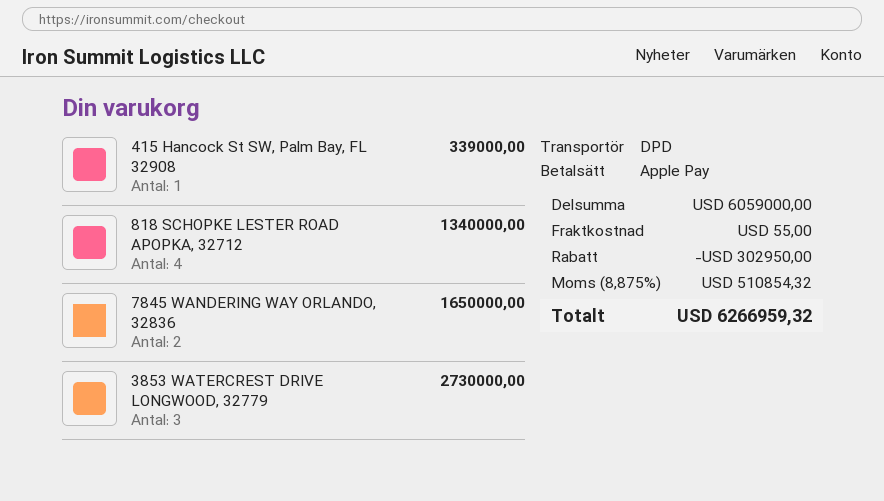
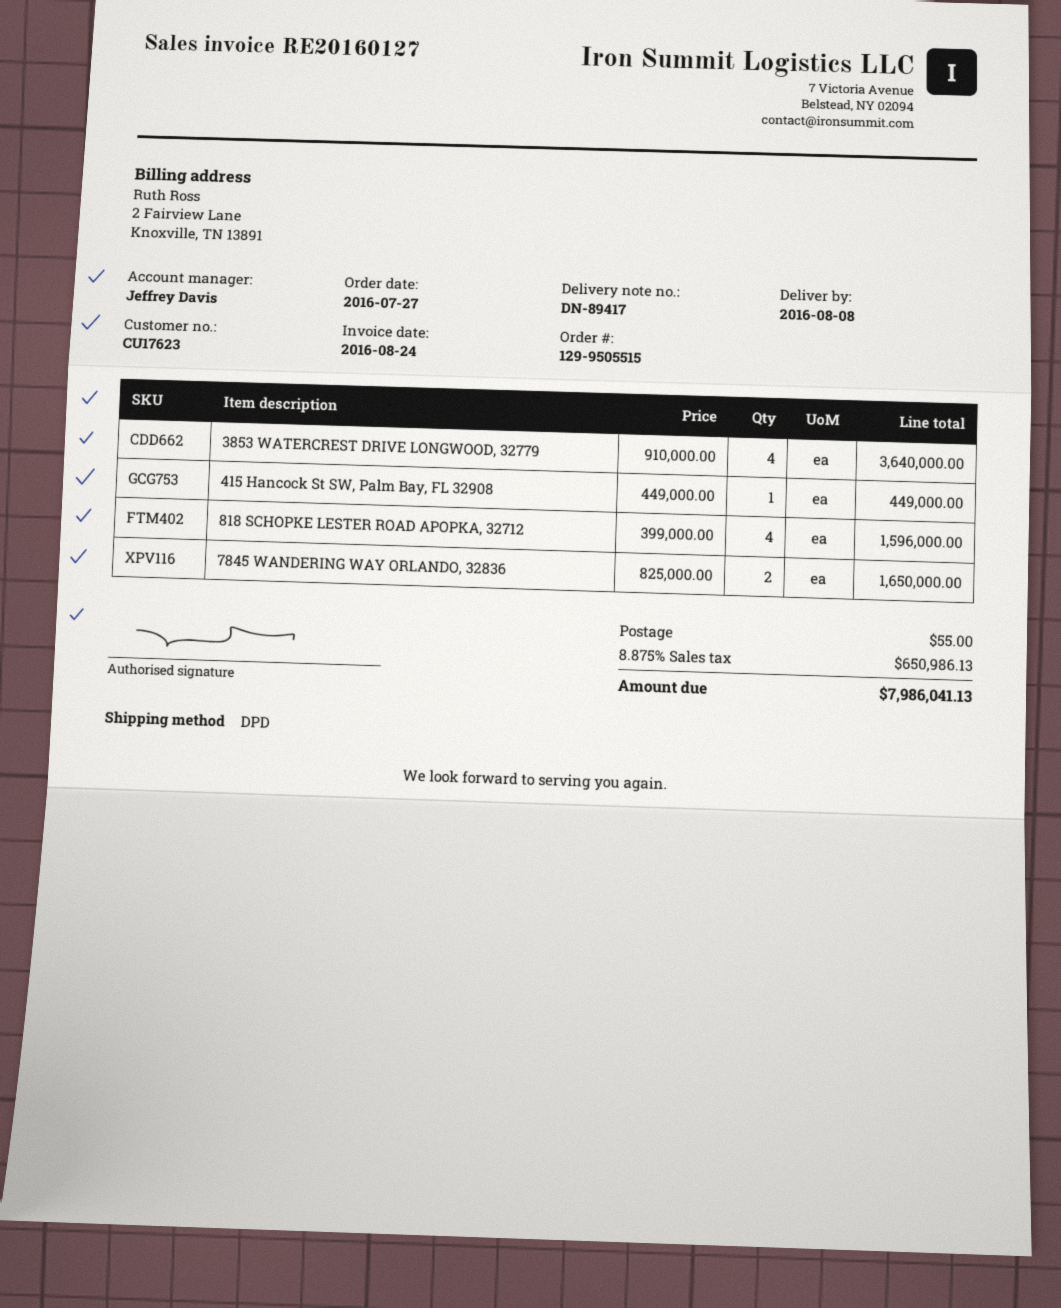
415 Hancock St SW, Palm Bay, FL 32908: 1 for 339000.00 -> 1 for 449000.00
818 SCHOPKE LESTER ROAD APOPKA, 32712: 4 for 1340000.00 -> 4 for 1596000.00
3853 WATERCREST DRIVE LONGWOOD, 32779: 3 for 2730000.00 -> 4 for 3640000.00
discount: 302950.00 -> none
tax: 8.875% = 510854.32 -> 8.875% = 650986.13
total: 6266959.32 -> 7986041.13

